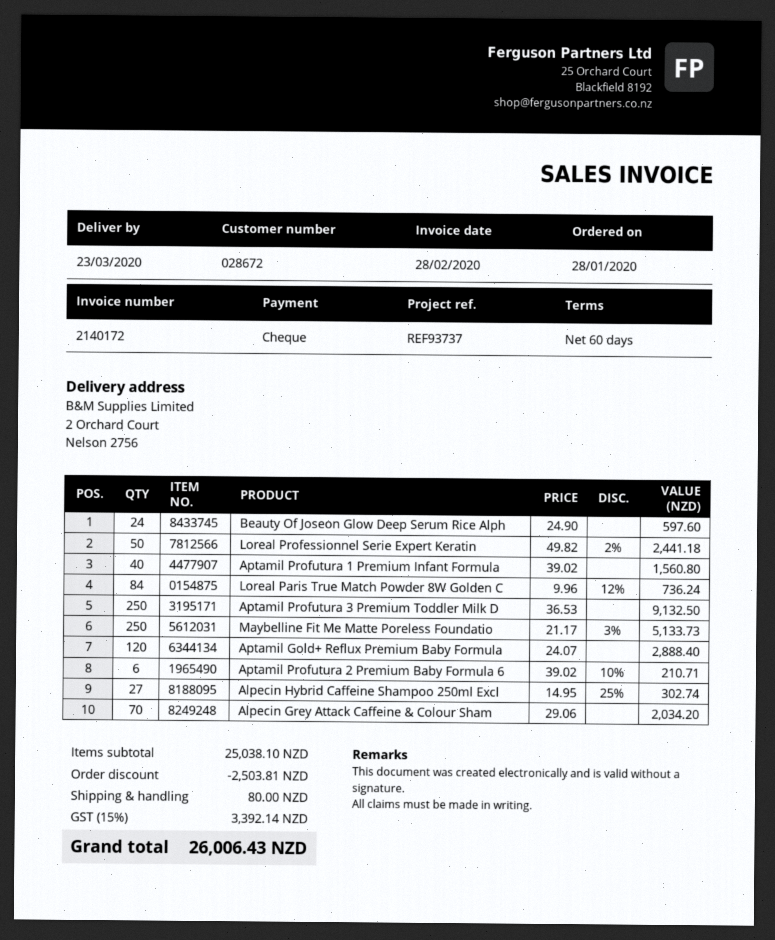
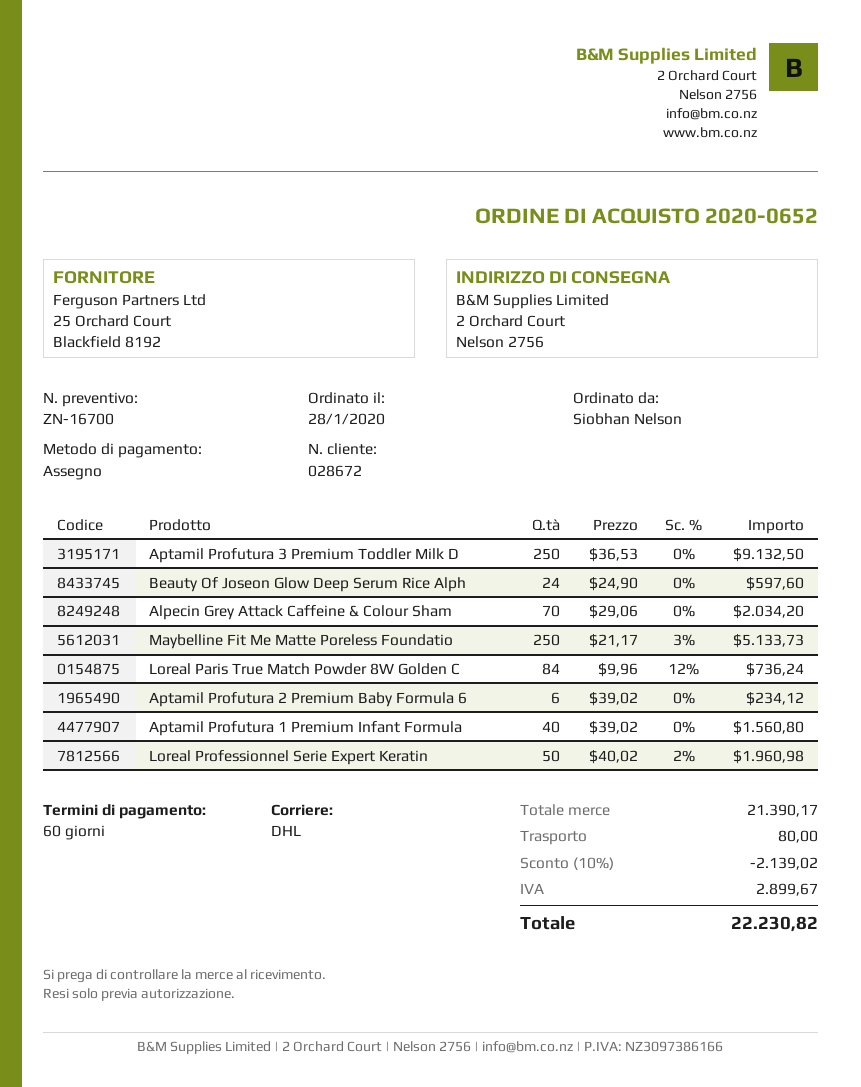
Loreal Professionnel Serie Expert Keratin: 50 x 49.82 - 2% = 2441.18 -> 50 x 40.02 - 2% = 1960.98
Aptamil Gold+ Reflux Premium Baby Formula: 120 x 24.07 = 2888.40 -> none
Aptamil Profutura 2 Premium Baby Formula 6: 6 x 39.02 - 10% = 210.71 -> 6 x 39.02 = 234.12
Alpecin Hybrid Caffeine Shampoo 250ml Excl: 27 x 14.95 - 25% = 302.74 -> none
subtotal: 25038.10 -> 21390.17
discount: 2503.81 -> 2139.02
tax: 3392.14 -> 2899.67
total: 26006.43 -> 22230.82

